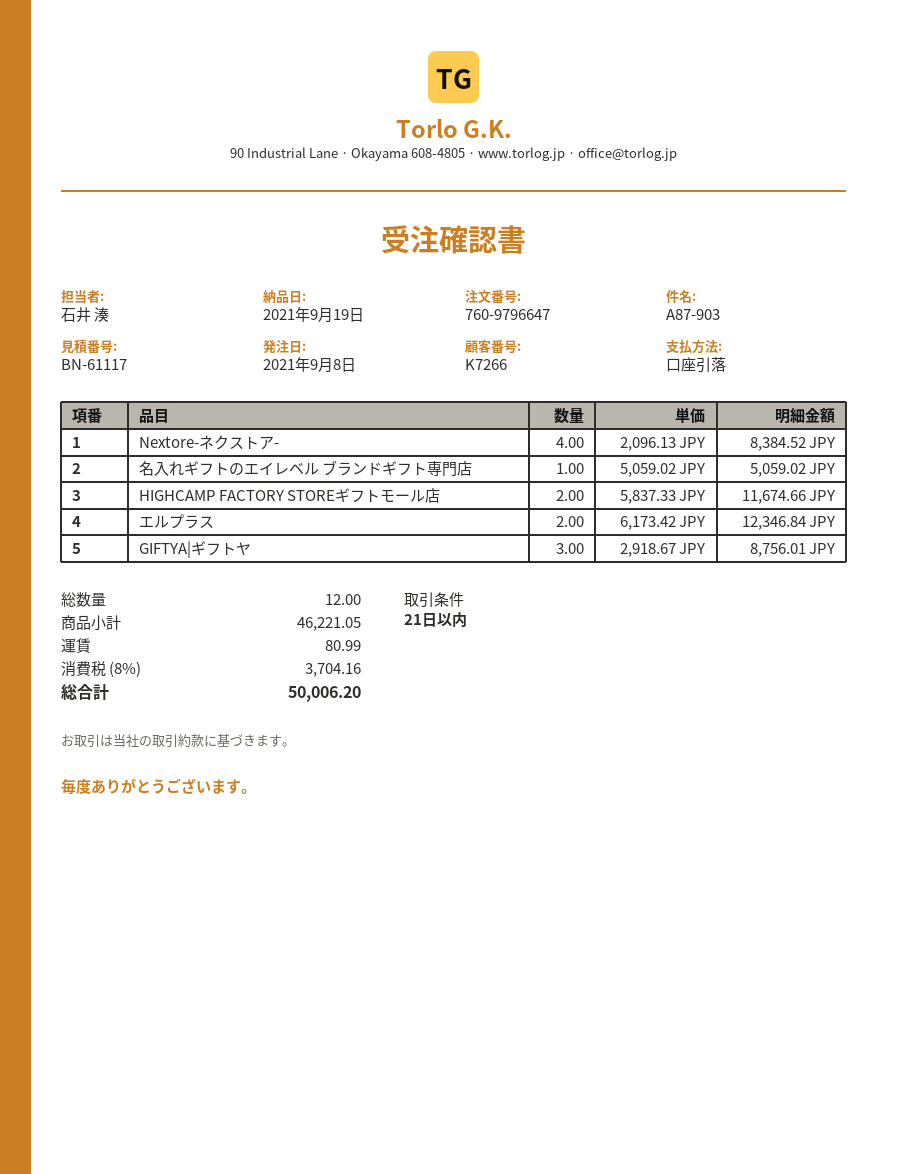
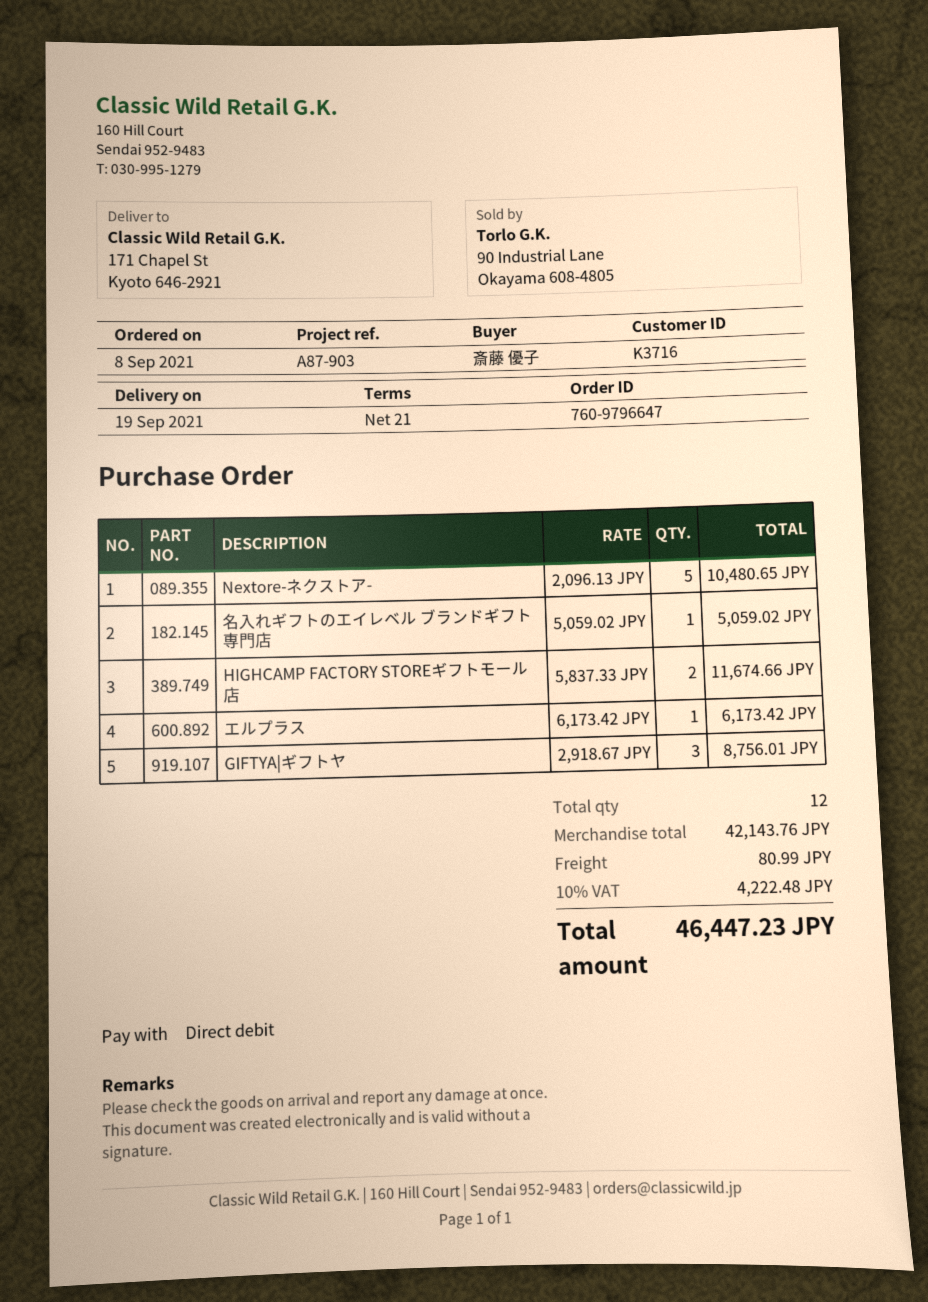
customer number: K7266 -> K3716
Nextore-ネクストア-: 4 x 2096.13 = 8384.52 -> 5 x 2096.13 = 10480.65
エルプラス: 2 x 6173.42 = 12346.84 -> 1 x 6173.42 = 6173.42
subtotal: 46221.05 -> 42143.76
tax: 8% = 3704.16 -> 10% = 4222.48
total: 50006.20 -> 46447.23

